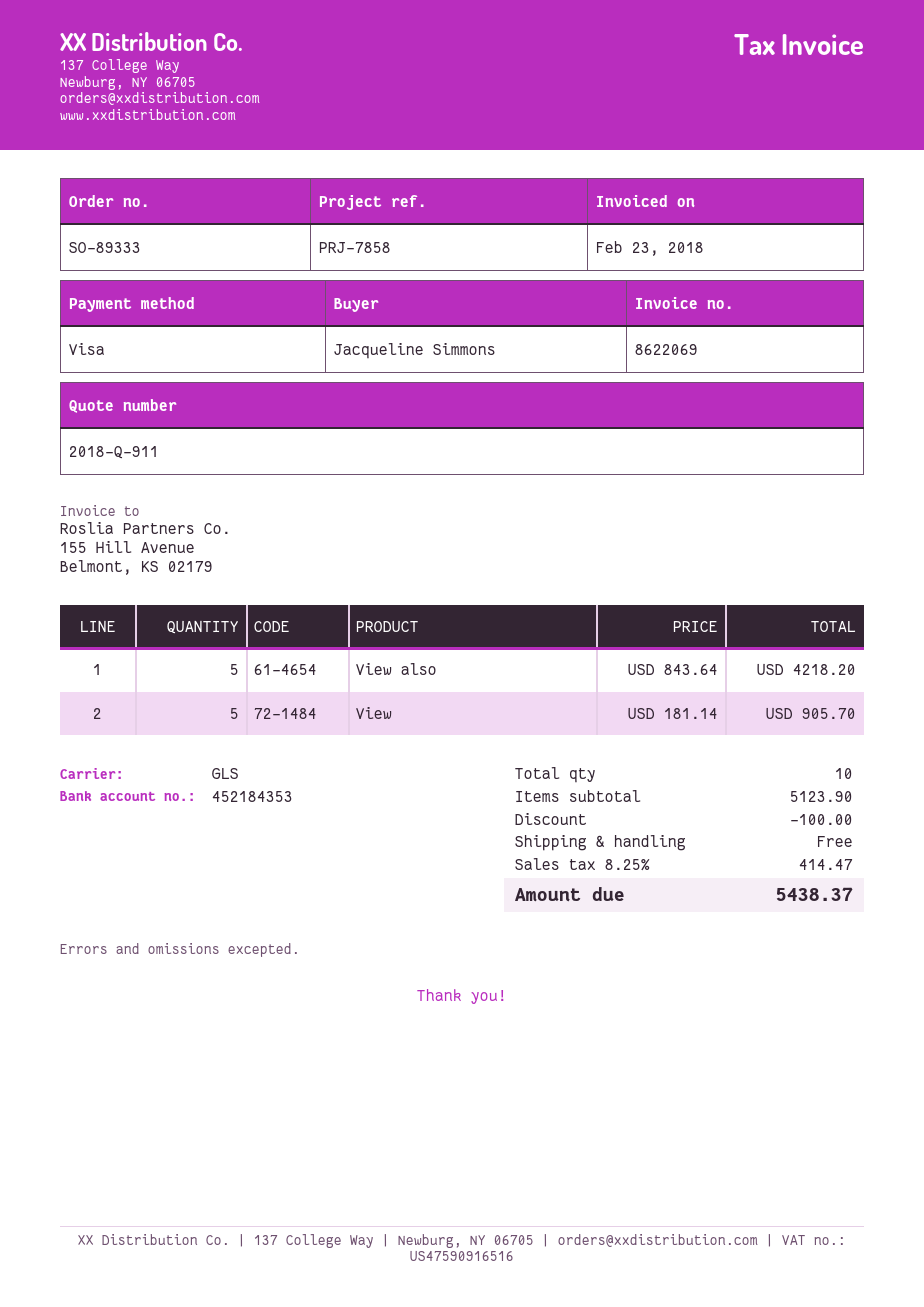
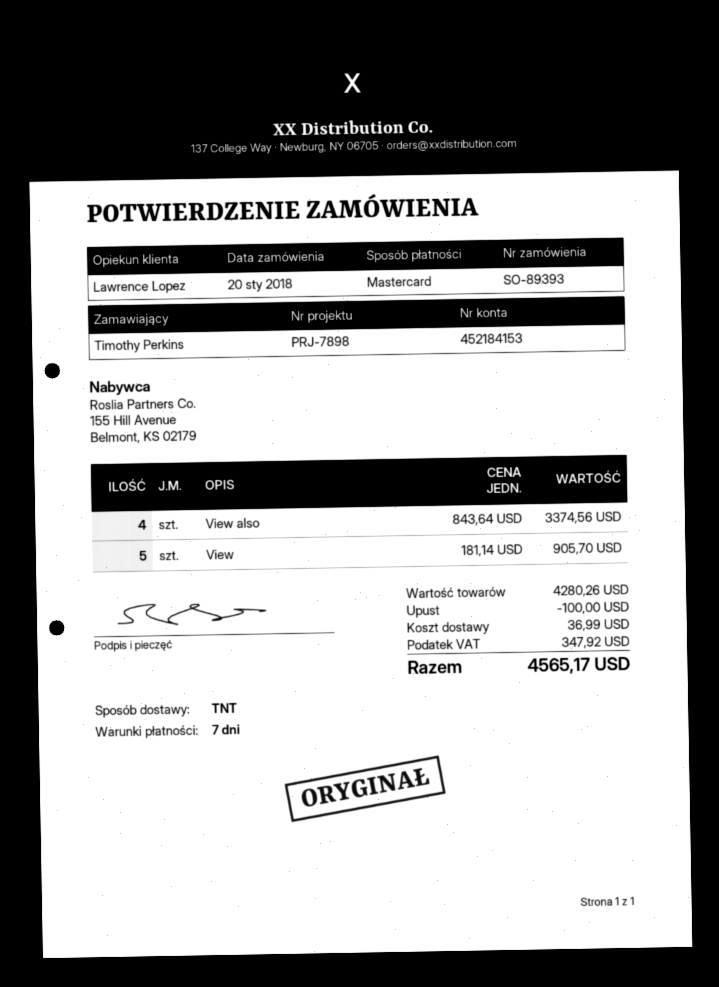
order number: SO-89333 -> SO-89393
reference: PRJ-7858 -> PRJ-7898
ordered by: Jacqueline Simmons -> Timothy Perkins
payment method: Visa -> Mastercard
bank account: 452184353 -> 452184153
shipping method: GLS -> TNT
View also: 5 x 843.64 = 4218.20 -> 4 x 843.64 = 3374.56
subtotal: 5123.90 -> 4280.26
shipping: 0.00 -> 36.99
tax: 414.47 -> 347.92
total: 5438.37 -> 4565.17

